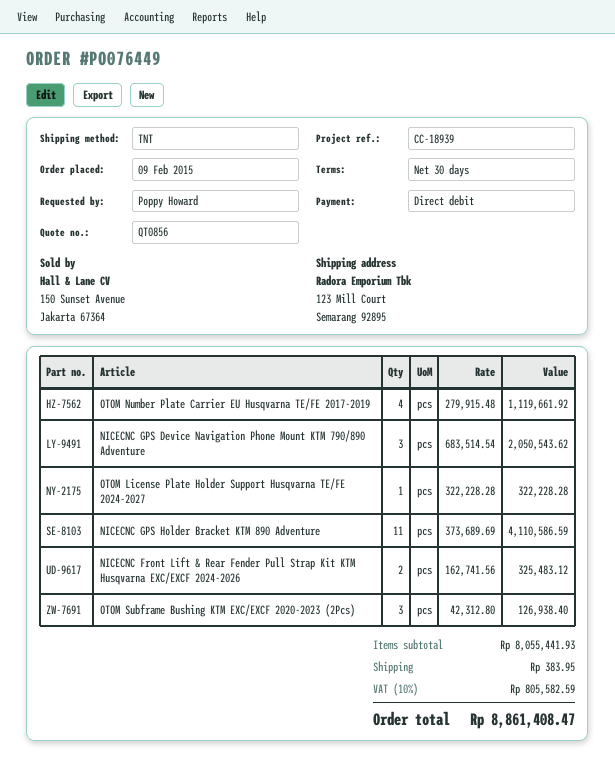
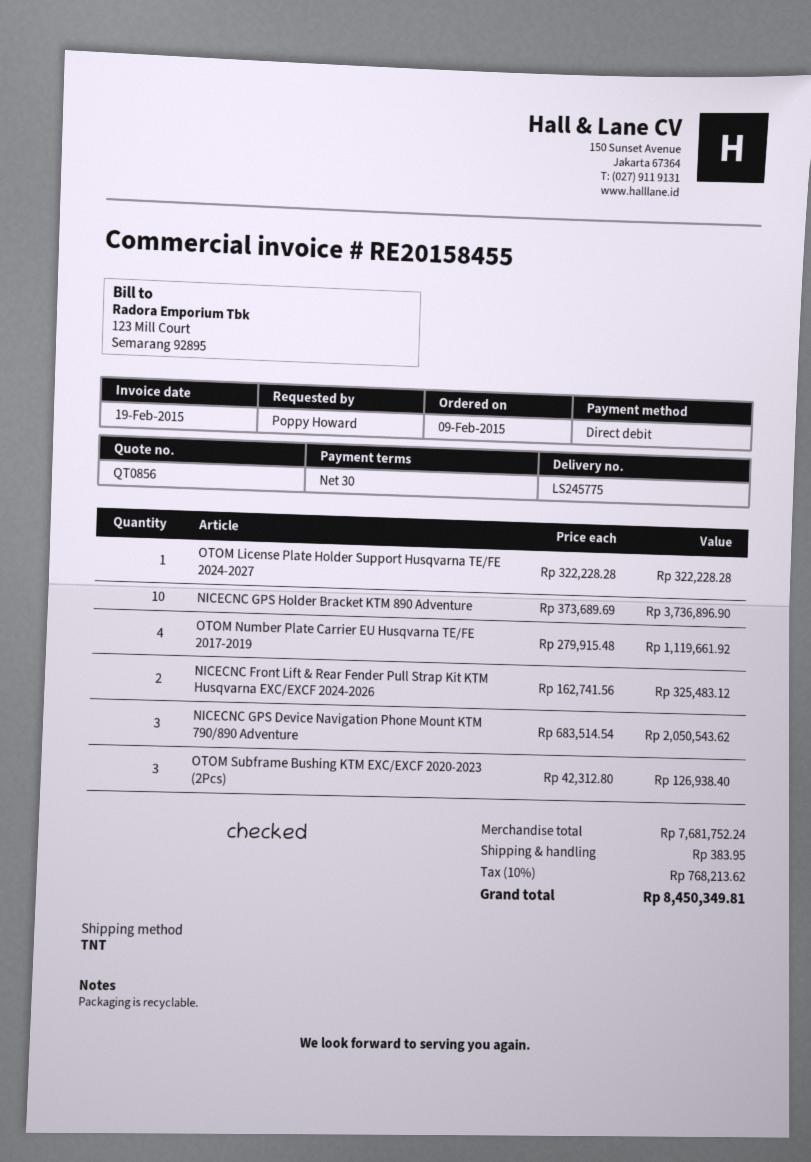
NICECNC GPS Holder Bracket KTM 890 Adventure: 11 x 373689.69 = 4110586.59 -> 10 x 373689.69 = 3736896.90
subtotal: 8055441.93 -> 7681752.24
tax: 10% = 805582.59 -> 10% = 768213.62
total: 8861408.47 -> 8450349.81

